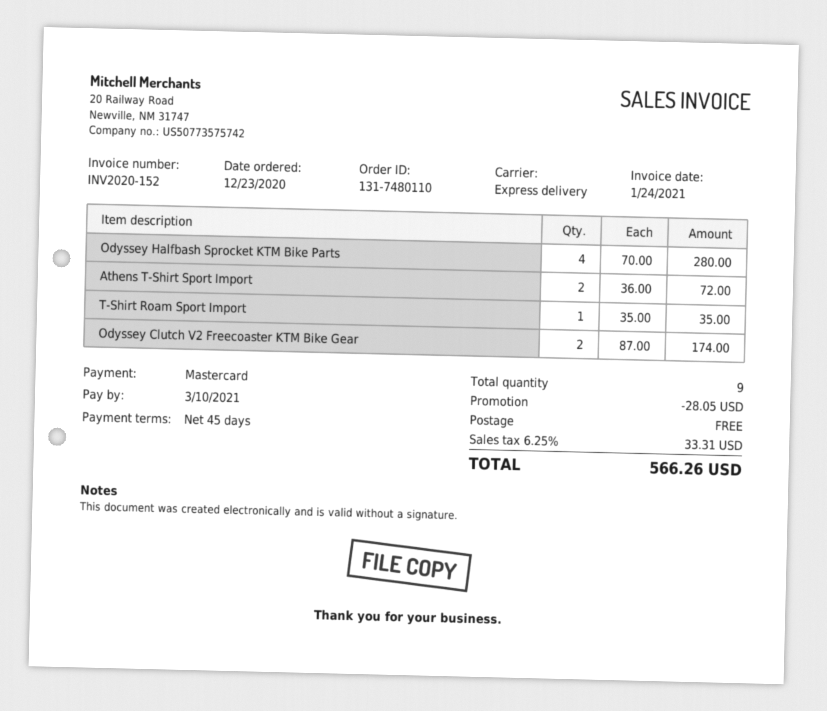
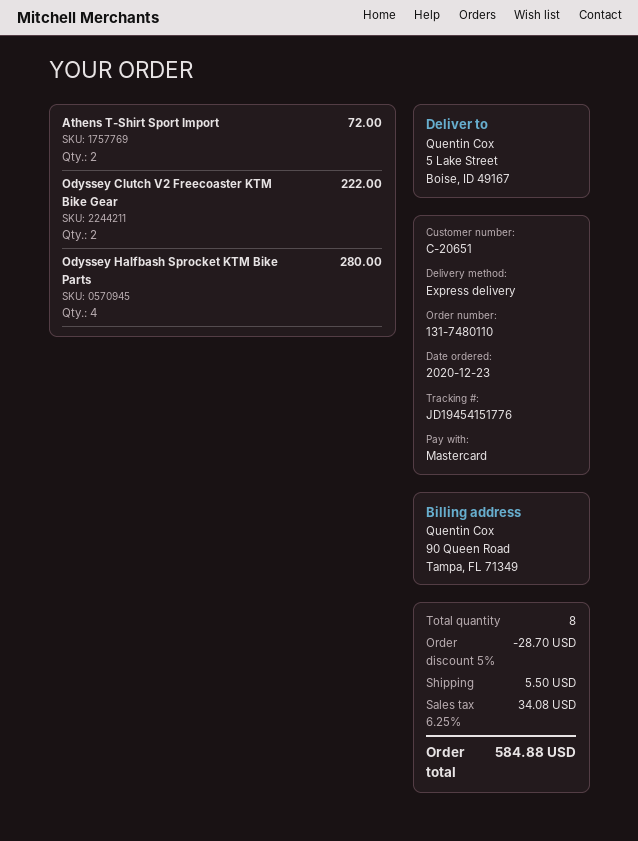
T-Shirt Roam Sport Import: 1 for 35.00 -> none
Odyssey Clutch V2 Freecoaster KTM Bike Gear: 2 for 174.00 -> 2 for 222.00
total quantity: 9 -> 8
discount: 28.05 -> 28.70
shipping: 0.00 -> 5.50
tax: 6.25% = 33.31 -> 6.25% = 34.08
total: 566.26 -> 584.88

